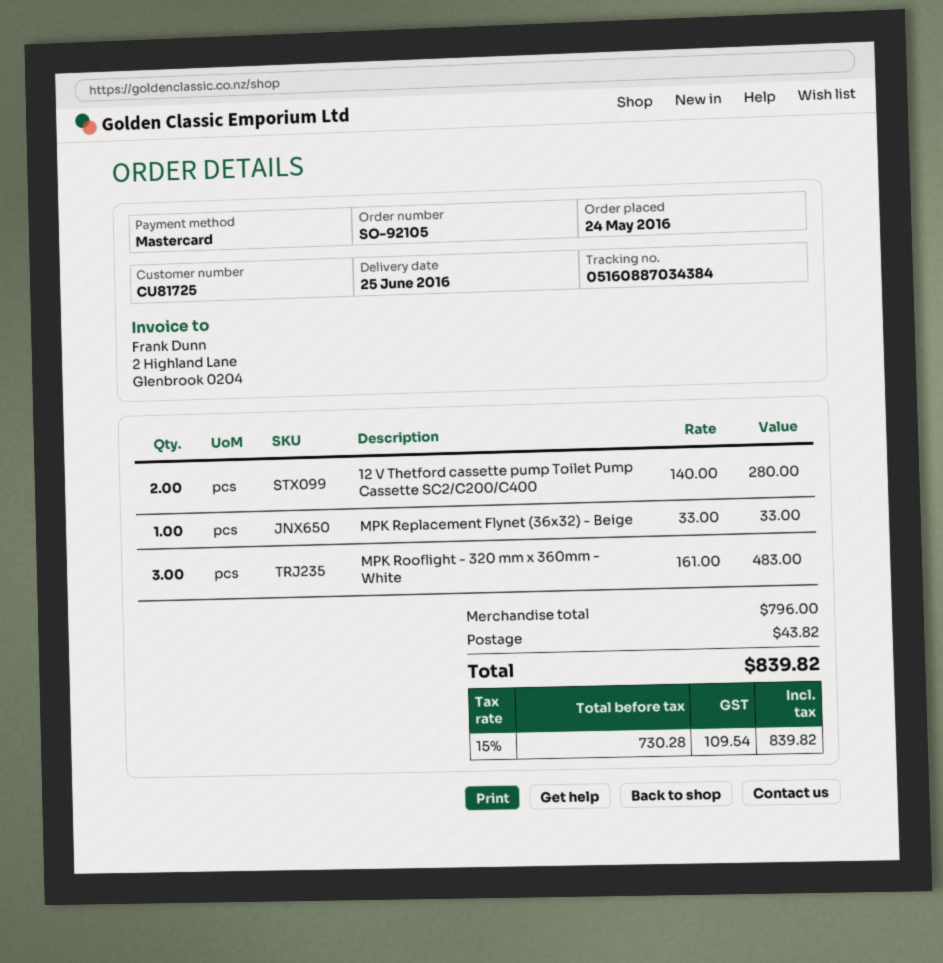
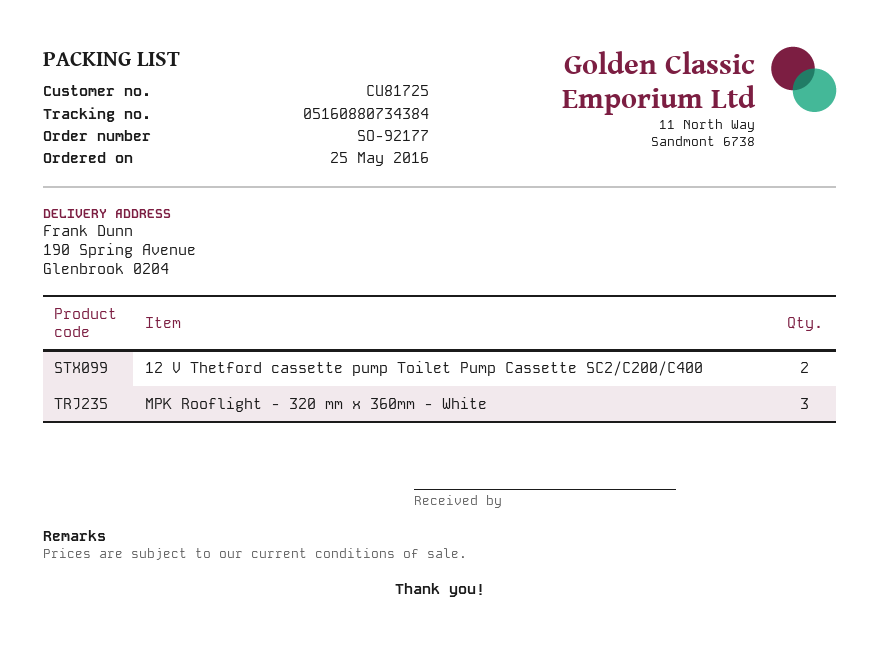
order number: SO-92105 -> SO-92177
order date: 2016-05-24 -> 2016-05-25
tracking number: 05160887034384 -> 05160880734384
MPK Replacement Flynet (36x32) - Beige: 1 -> none

